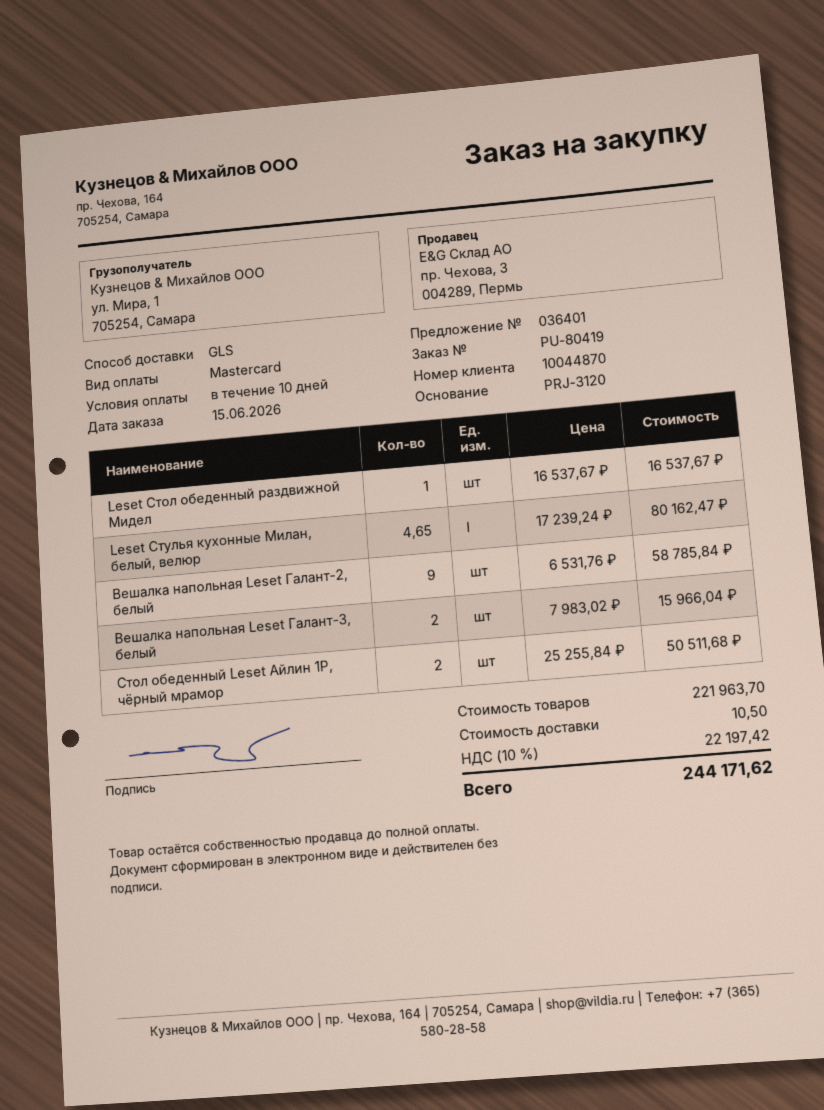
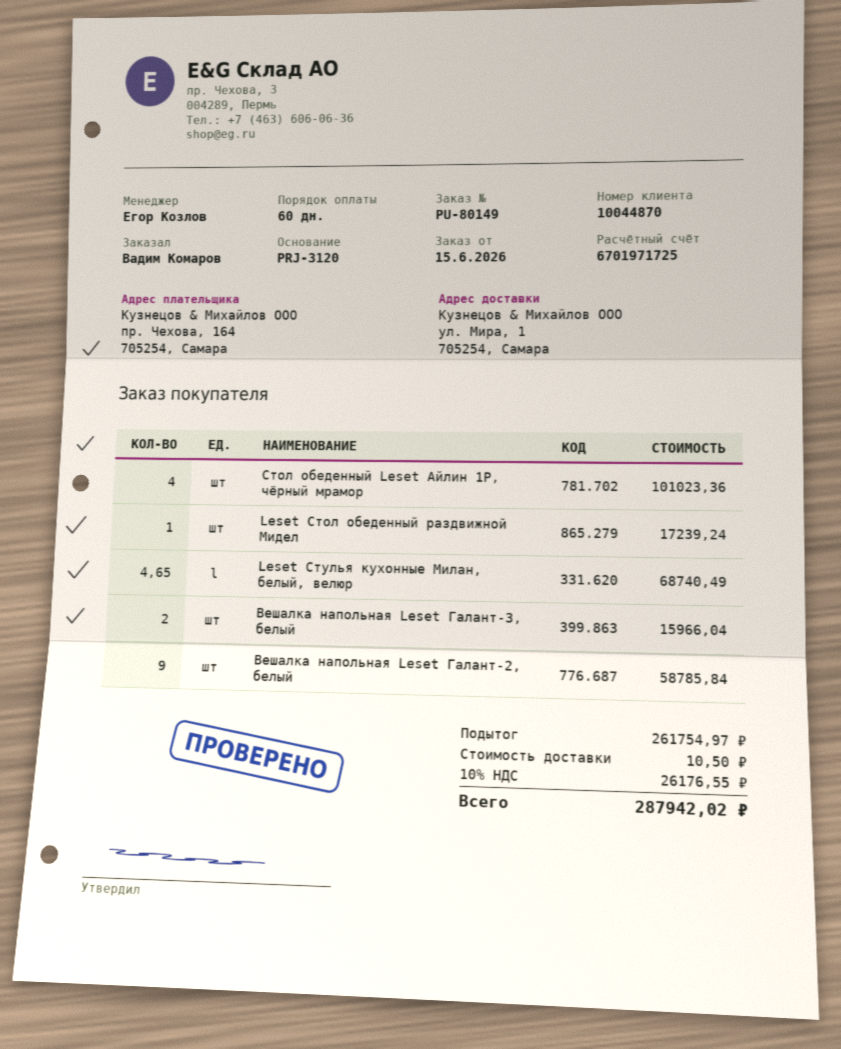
order number: PU-80419 -> PU-80149
payment terms: 10 days -> 60 days
Leset Стол обеденный раздвижной Мидел: 1 for 16537.67 -> 1 for 17239.24
Leset Стулья кухонные Милан, белый, велюр: 4.65 for 80162.47 -> 4.65 for 68740.49
Стол обеденный Leset Айлин 1Р, чёрный мрамор: 2 for 50511.68 -> 4 for 101023.36
subtotal: 221963.70 -> 261754.97
tax: 10% = 22197.42 -> 10% = 26176.55
total: 244171.62 -> 287942.02

